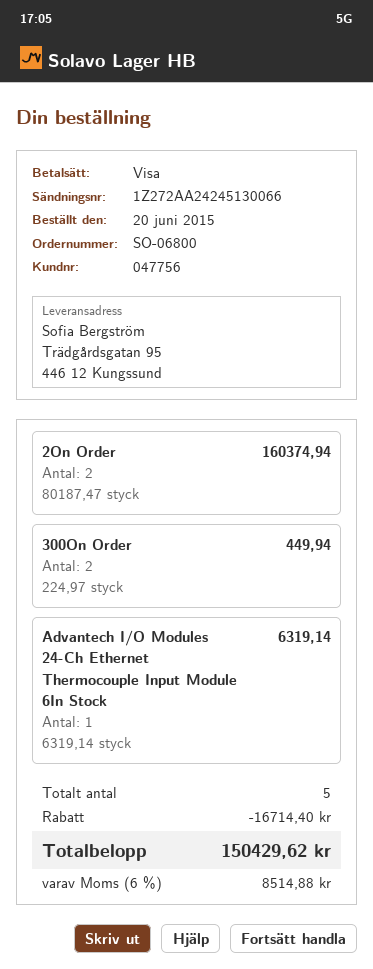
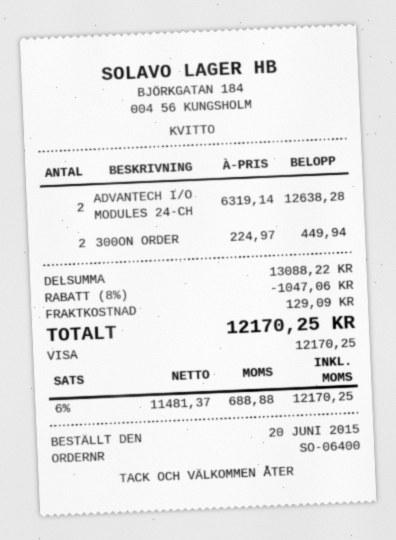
order number: SO-06800 -> SO-06400
2On Order: 2 x 80187.47 = 160374.94 -> none
Advantech I/O Modules 24-Ch Ethernet Thermocouple Input Module 6In Stock: 1 x 6319.14 = 6319.14 -> 2 x 6319.14 = 12638.28
discount: 16714.40 -> 1047.06
shipping: none -> 129.09
tax: 6% = 8514.88 -> 6% = 688.88
total: 150429.62 -> 12170.25

